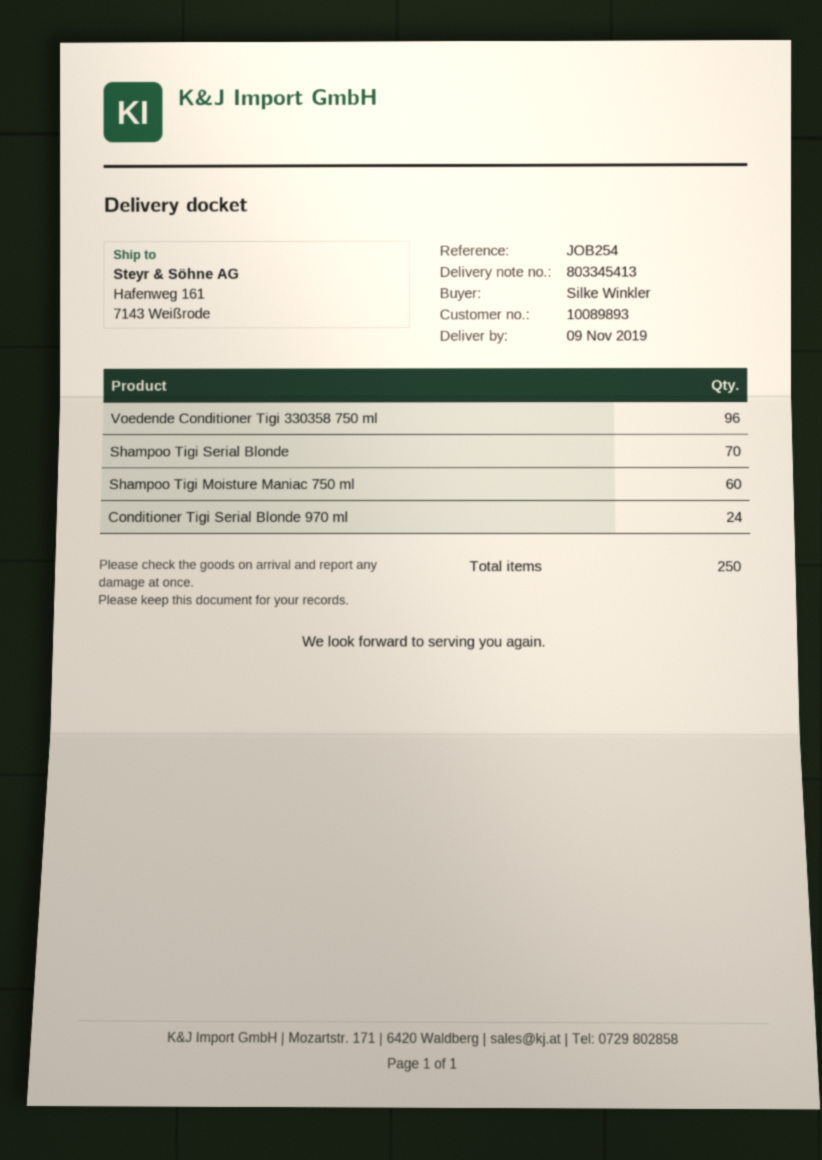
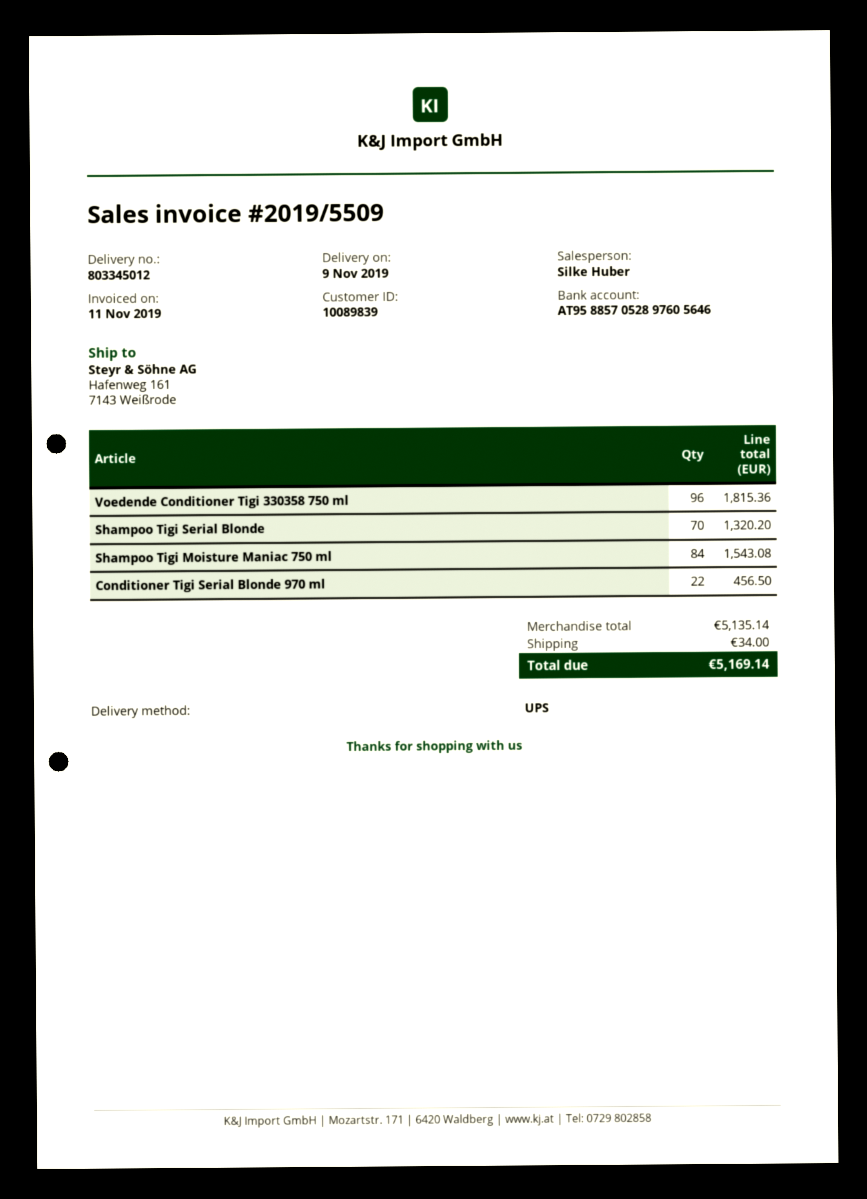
delivery note number: 803345413 -> 803345012
customer number: 10089893 -> 10089839
Shampoo Tigi Moisture Maniac 750 ml: 60 -> 84
Conditioner Tigi Serial Blonde 970 ml: 24 -> 22

